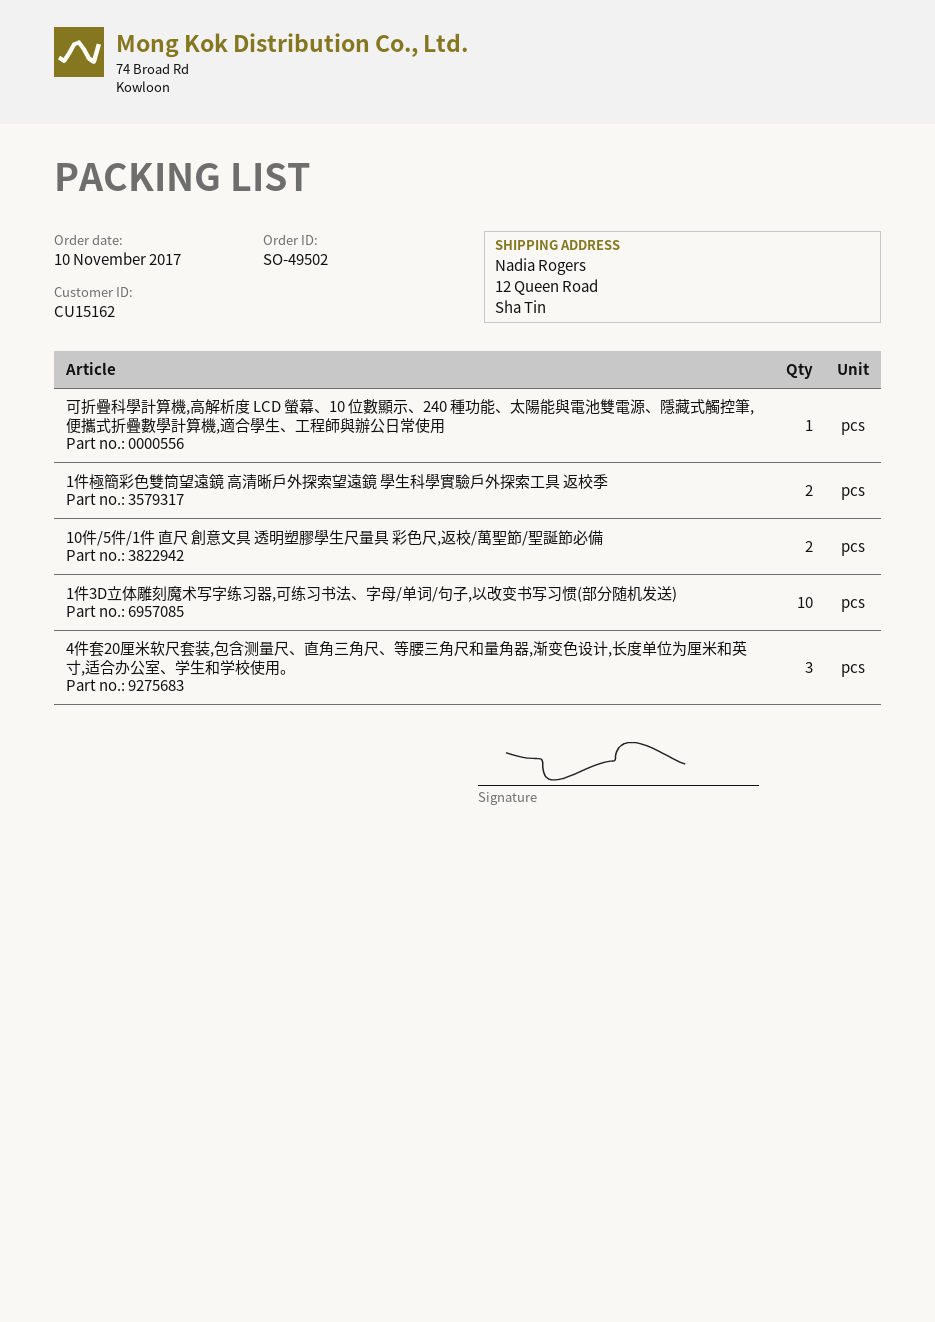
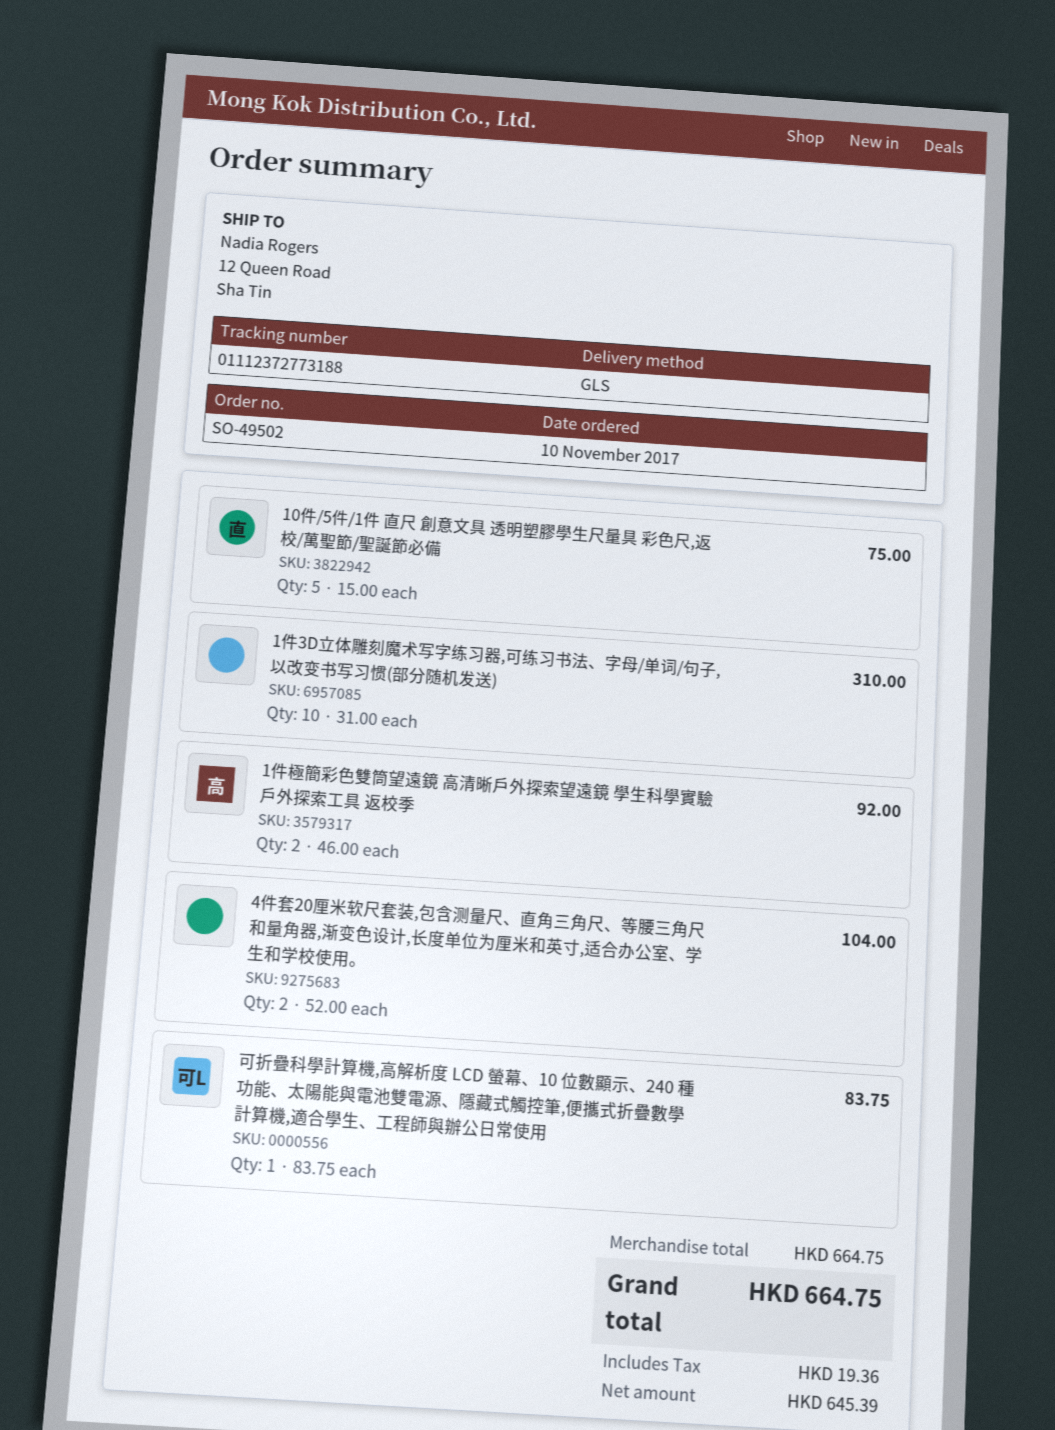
10件/5件/1件 直尺 創意文具 透明塑膠學生尺量具 彩色尺,返校/萬聖節/聖誕節必備: 2 -> 5
4件套20厘米软尺套装,包含测量尺、直角三角尺、等腰三角尺和量角器,渐变色设计,长度单位为厘米和英寸,适合办公室、学生和学校使用。: 3 -> 2

